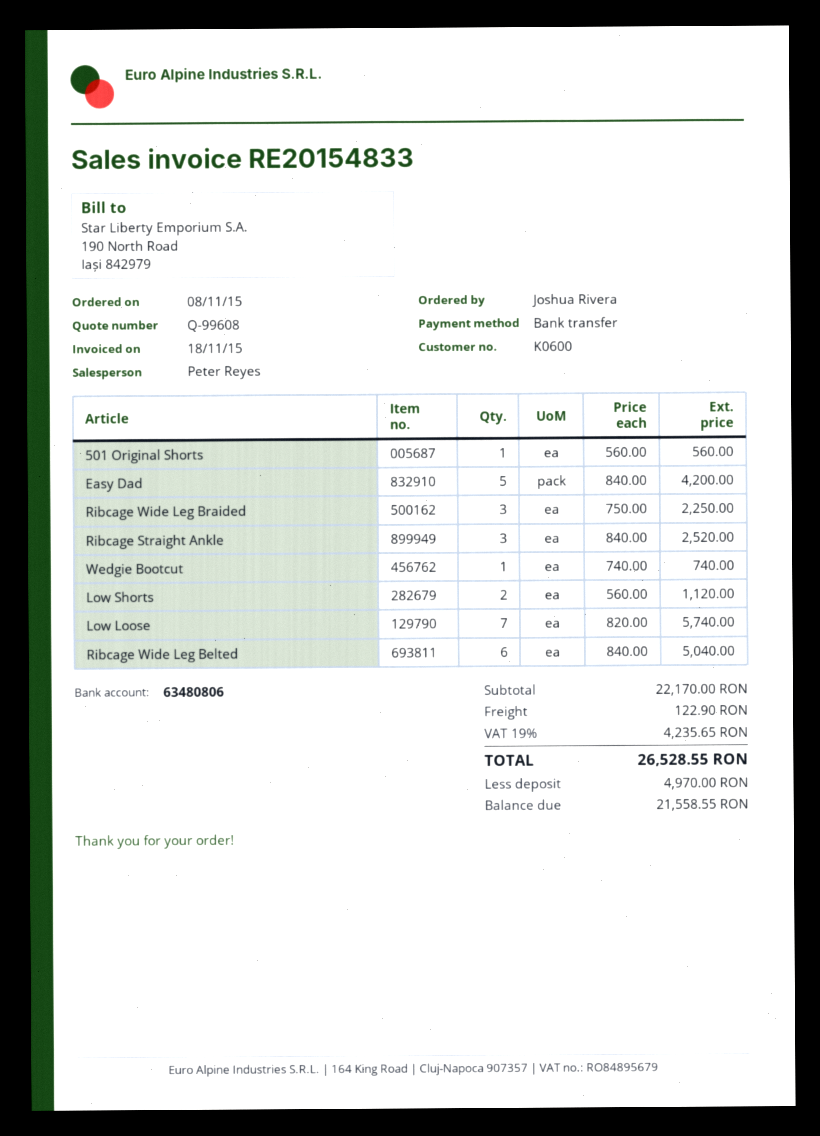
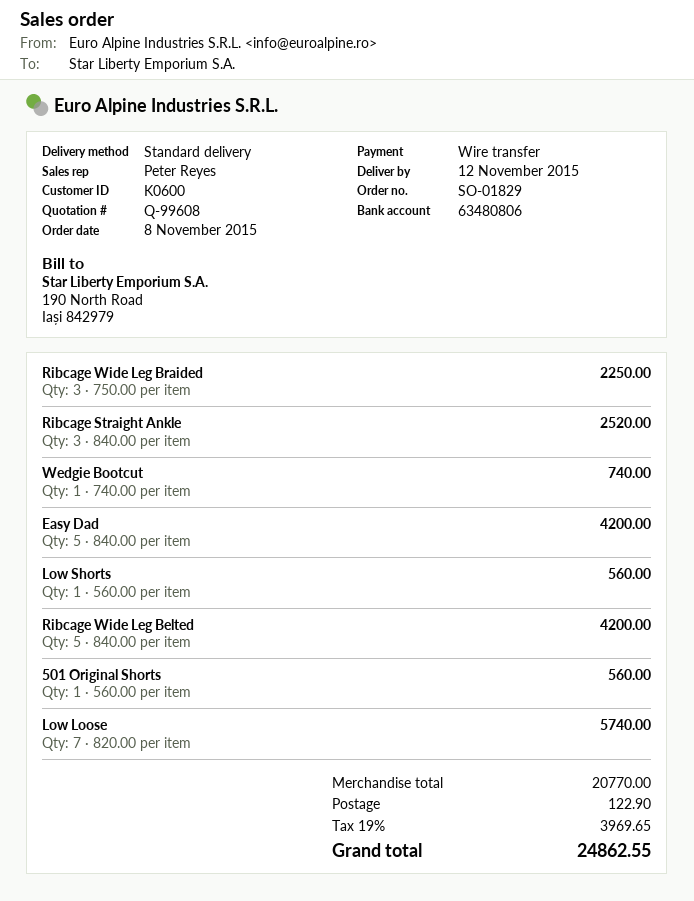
Low Shorts: 2 x 560.00 = 1120.00 -> 1 x 560.00 = 560.00
Ribcage Wide Leg Belted: 6 x 840.00 = 5040.00 -> 5 x 840.00 = 4200.00
subtotal: 22170.00 -> 20770.00
tax: 19% = 4235.65 -> 19% = 3969.65
total: 26528.55 -> 24862.55

